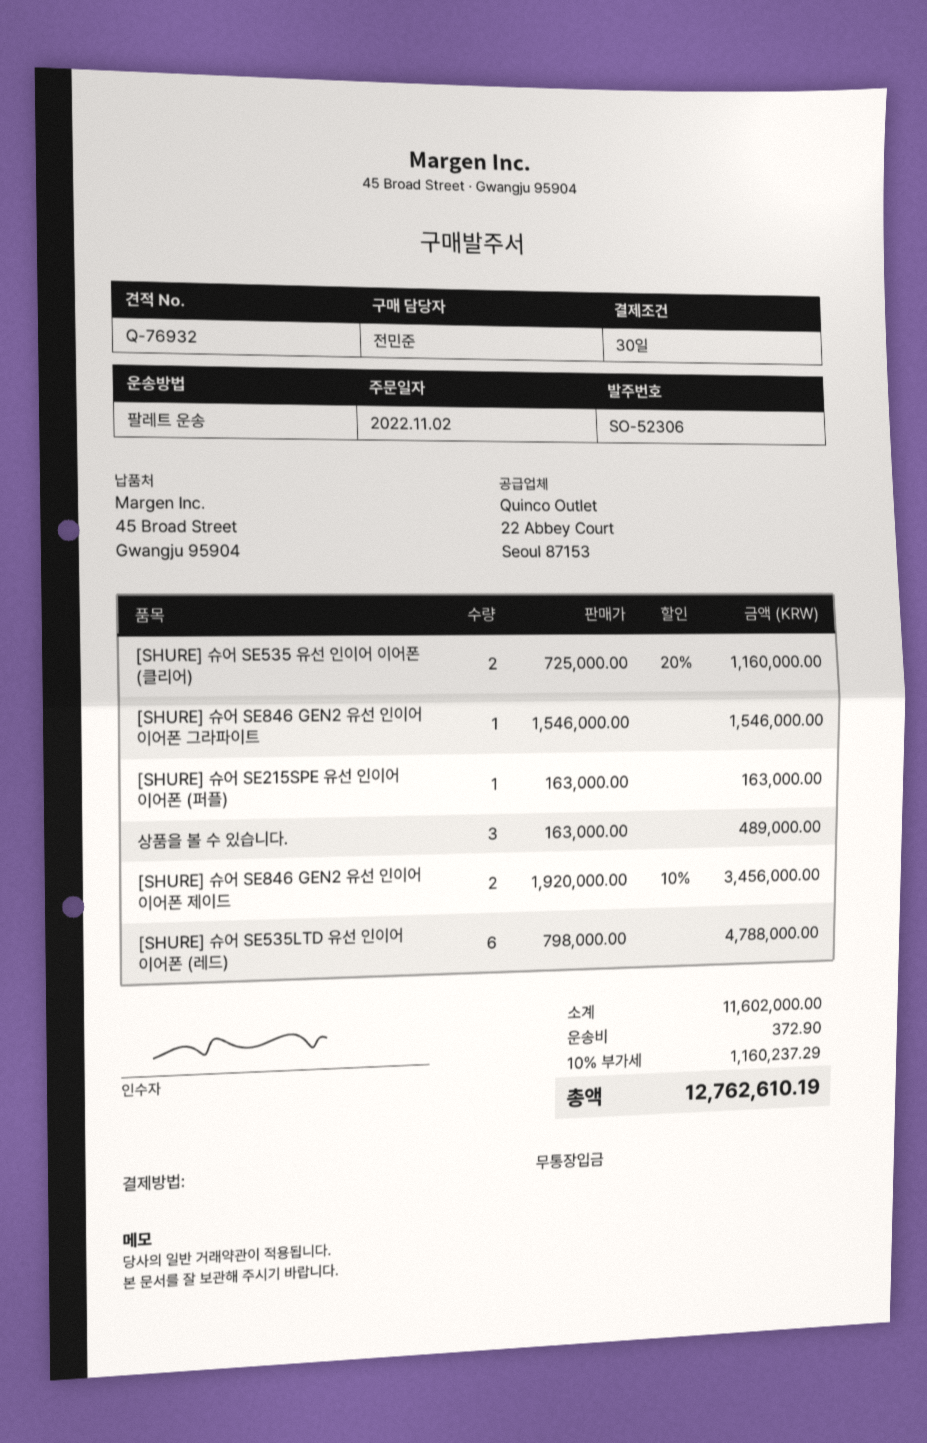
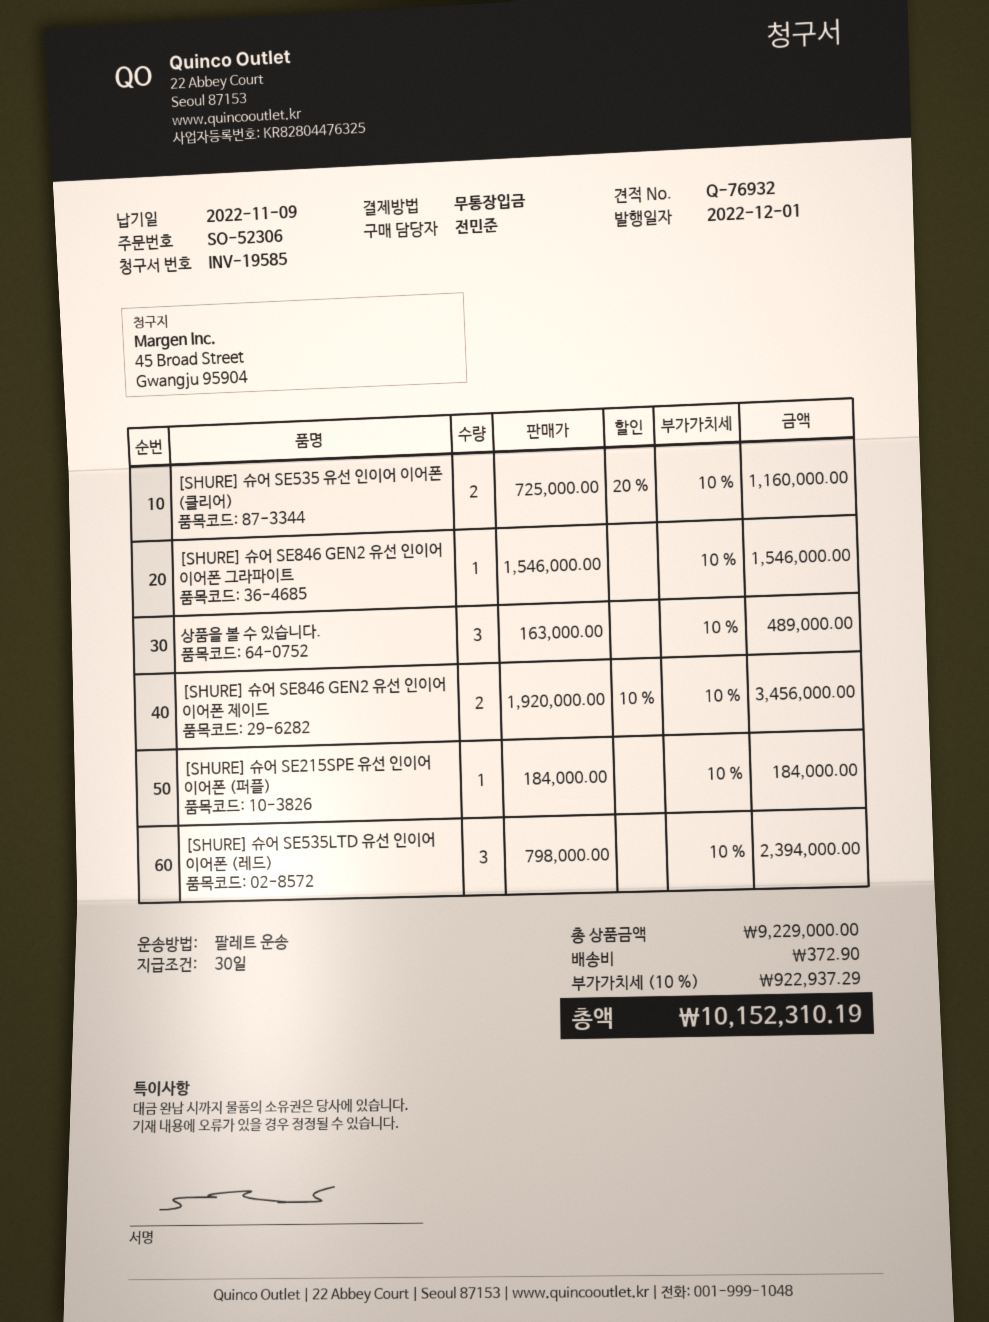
[SHURE] 슈어 SE215SPE 유선 인이어 이어폰 (퍼플): 1 x 163000.00 = 163000.00 -> 1 x 184000.00 = 184000.00
[SHURE] 슈어 SE535LTD 유선 인이어 이어폰 (레드): 6 x 798000.00 = 4788000.00 -> 3 x 798000.00 = 2394000.00
subtotal: 11602000.00 -> 9229000.00
tax: 10% = 1160237.29 -> 10% = 922937.29
total: 12762610.19 -> 10152310.19

